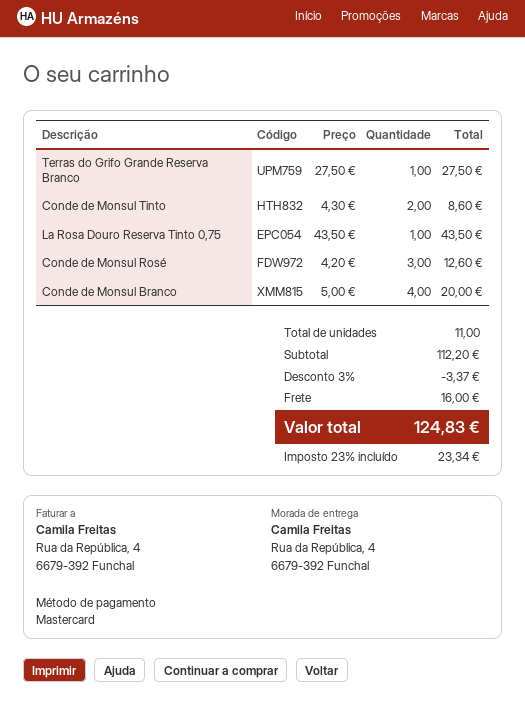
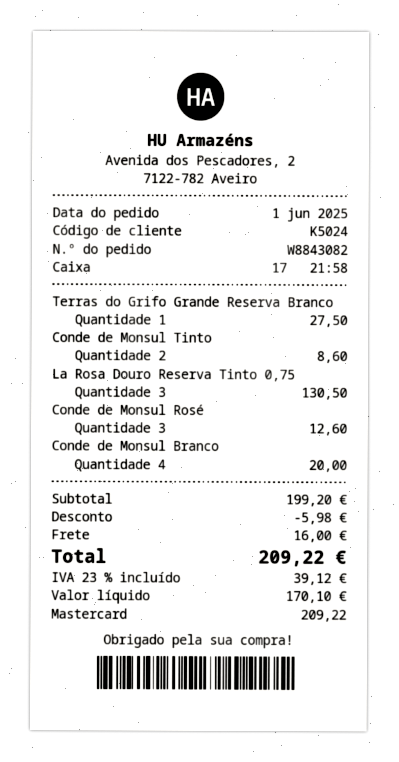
La Rosa Douro Reserva Tinto 0,75: 1 for 43.50 -> 3 for 130.50
subtotal: 112.20 -> 199.20
discount: 3.37 -> 5.98
tax: 23% = 23.34 -> 23% = 39.12
total: 124.83 -> 209.22

